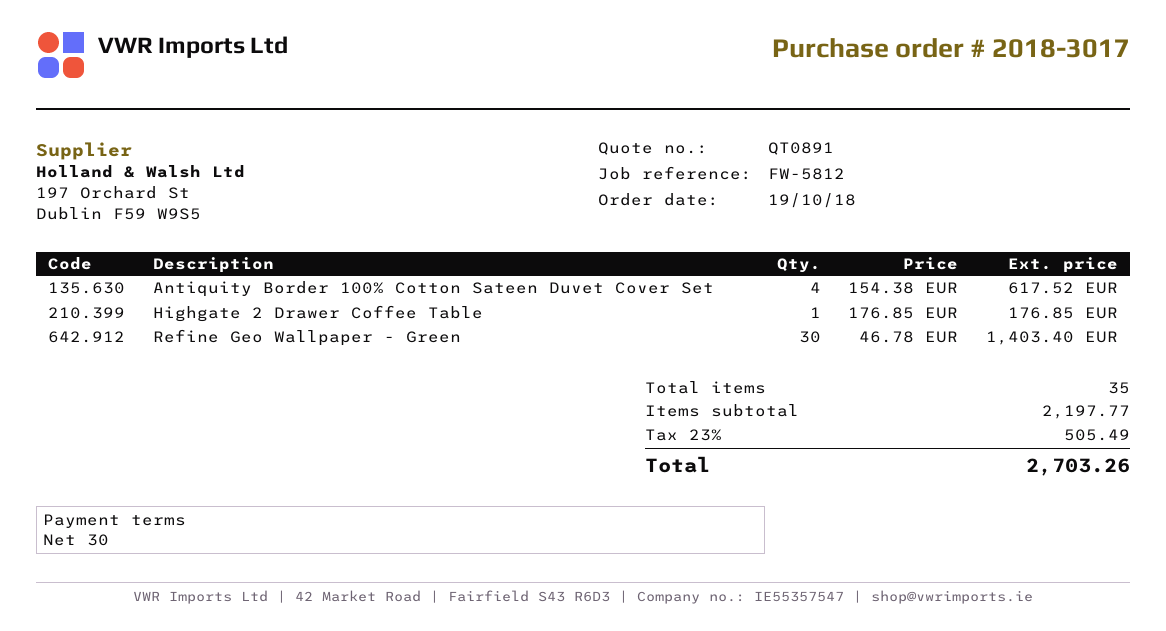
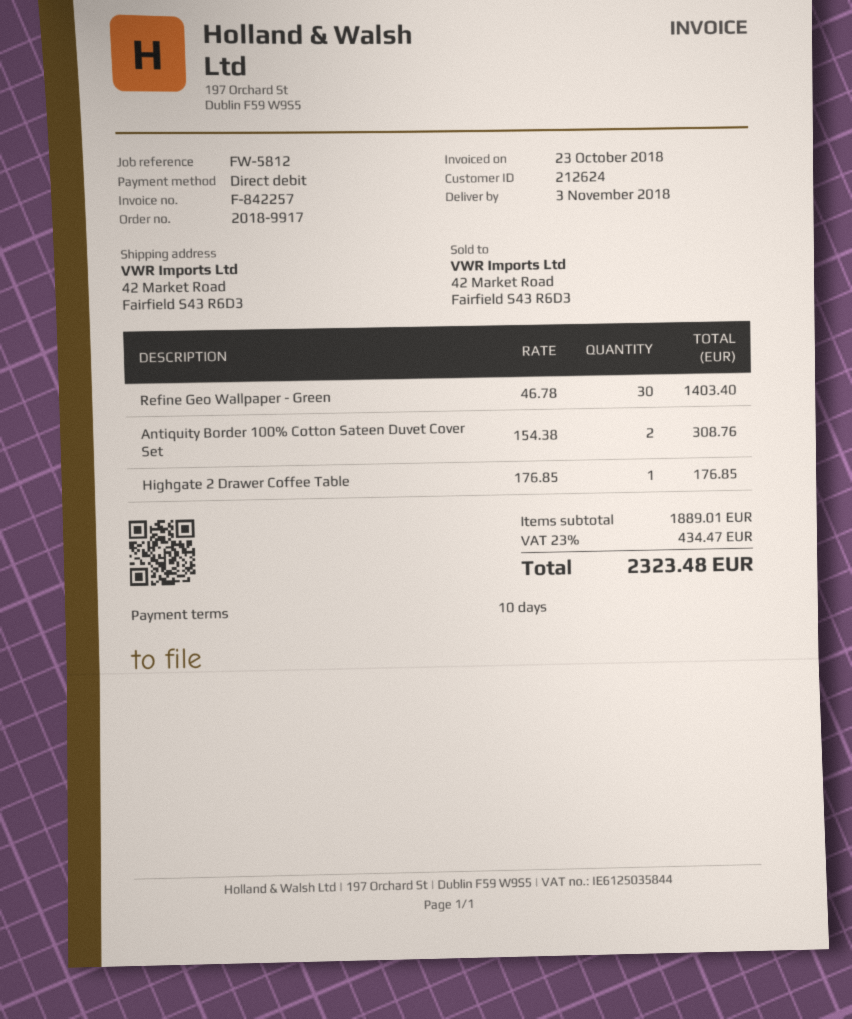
order number: 2018-3017 -> 2018-9917
payment terms: 30 days -> 10 days
Antiquity Border 100% Cotton Sateen Duvet Cover Set: 4 x 154.38 = 617.52 -> 2 x 154.38 = 308.76
subtotal: 2197.77 -> 1889.01
tax: 23% = 505.49 -> 23% = 434.47
total: 2703.26 -> 2323.48

